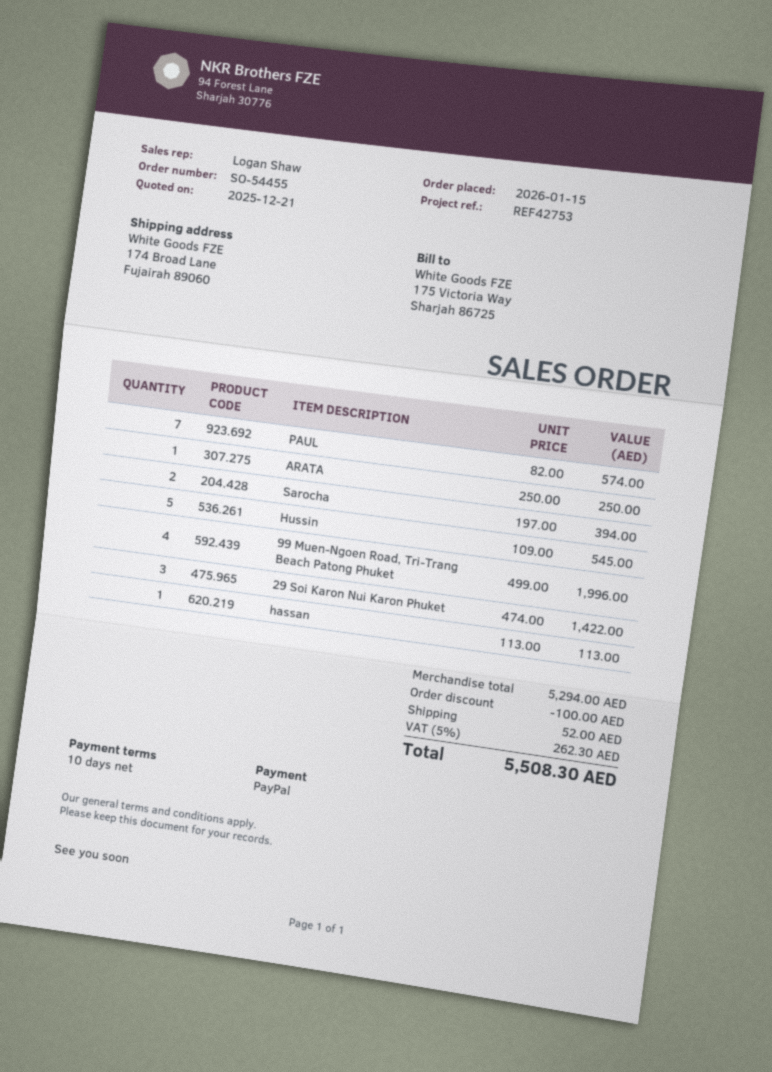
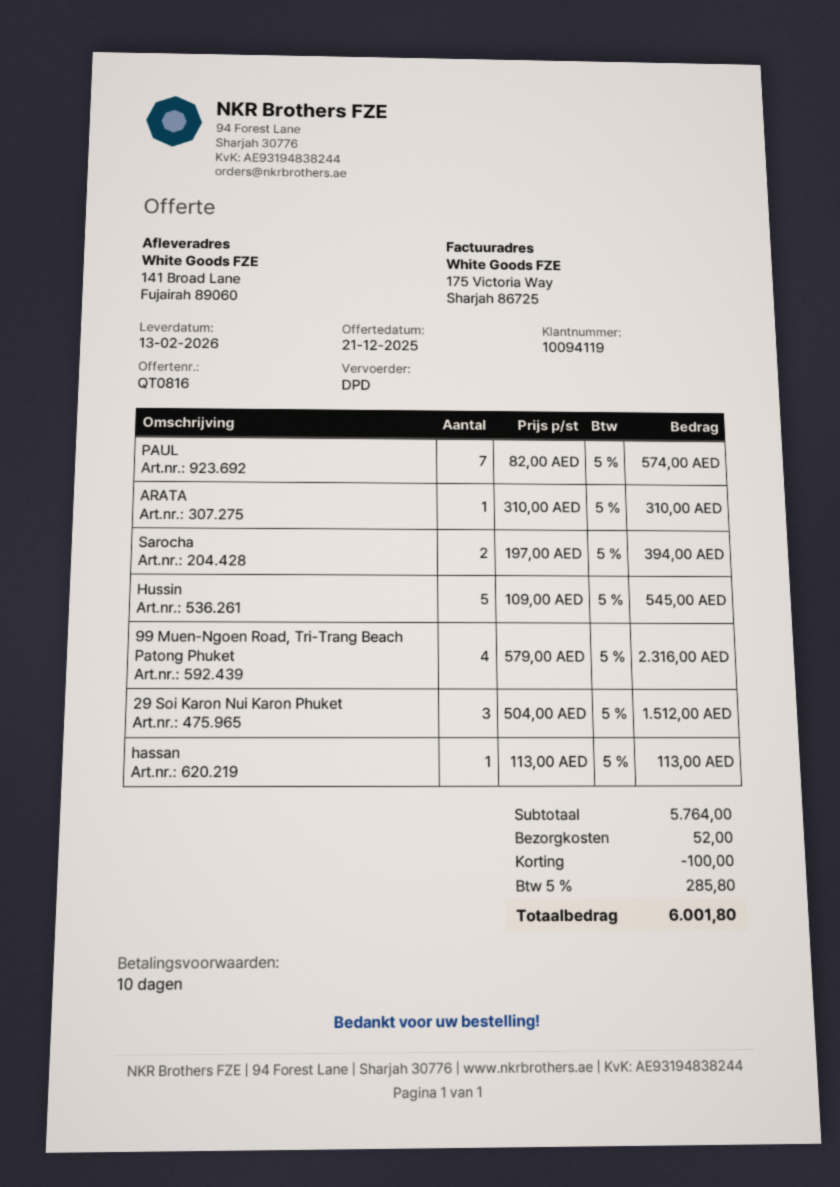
ship to: 174 Broad Lane, Fujairah 89060 -> 141 Broad Lane, Fujairah 89060
ARATA: 1 x 250.00 = 250.00 -> 1 x 310.00 = 310.00
99 Muen-Ngoen Road, Tri-Trang Beach Patong Phuket: 4 x 499.00 = 1996.00 -> 4 x 579.00 = 2316.00
29 Soi Karon Nui Karon Phuket: 3 x 474.00 = 1422.00 -> 3 x 504.00 = 1512.00
subtotal: 5294.00 -> 5764.00
tax: 5% = 262.30 -> 5% = 285.80
total: 5508.30 -> 6001.80

